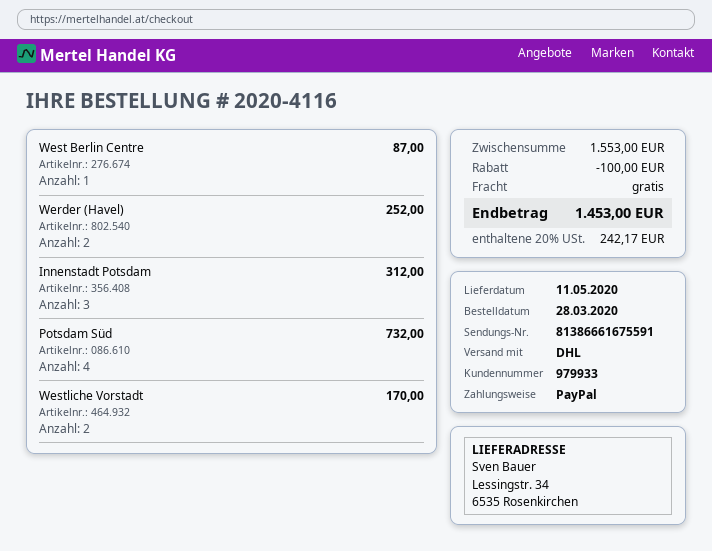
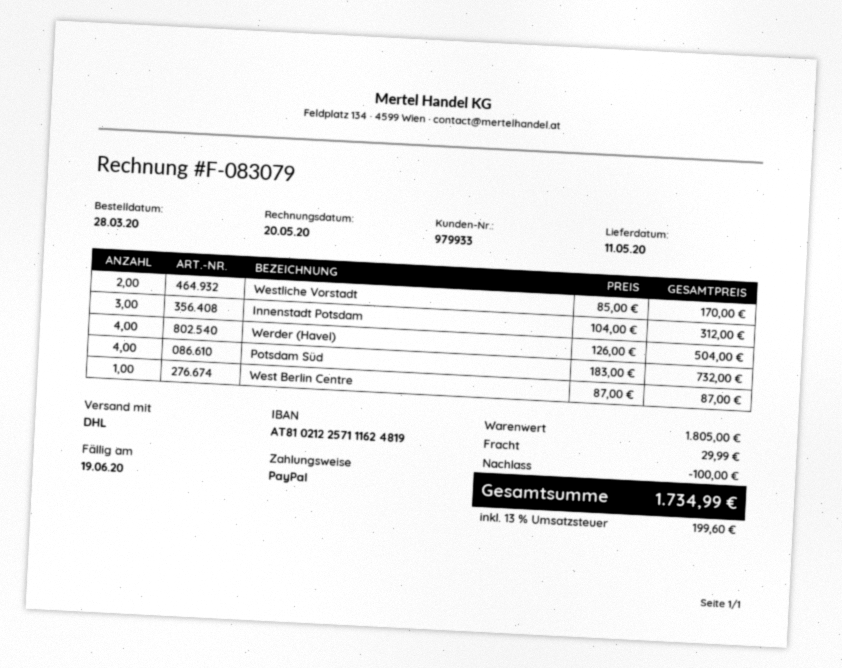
Werder (Havel): 2 for 252.00 -> 4 for 504.00
subtotal: 1553.00 -> 1805.00
shipping: 0.00 -> 29.99
tax: 20% = 242.17 -> 13% = 199.60
total: 1453.00 -> 1734.99

